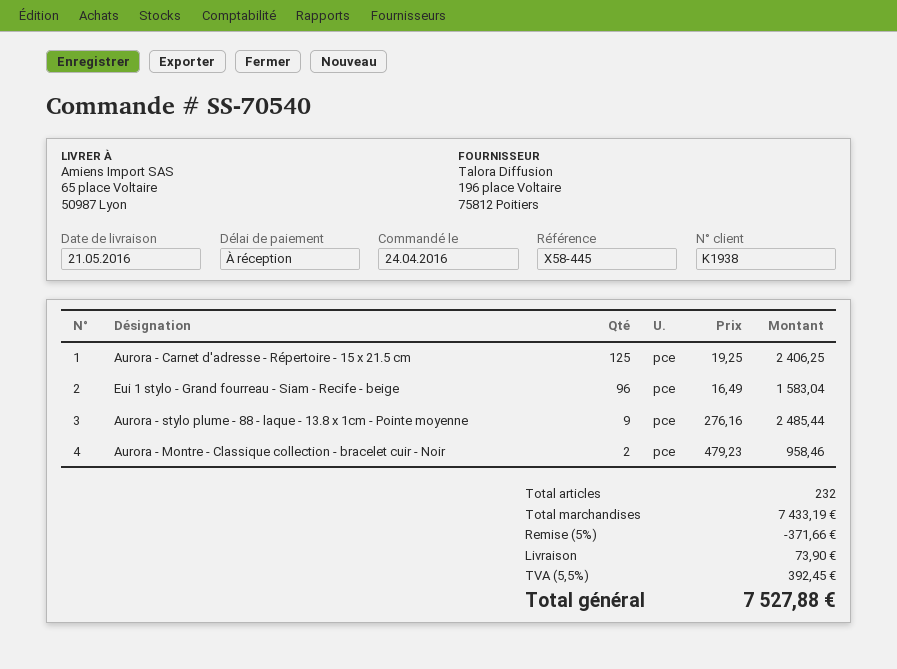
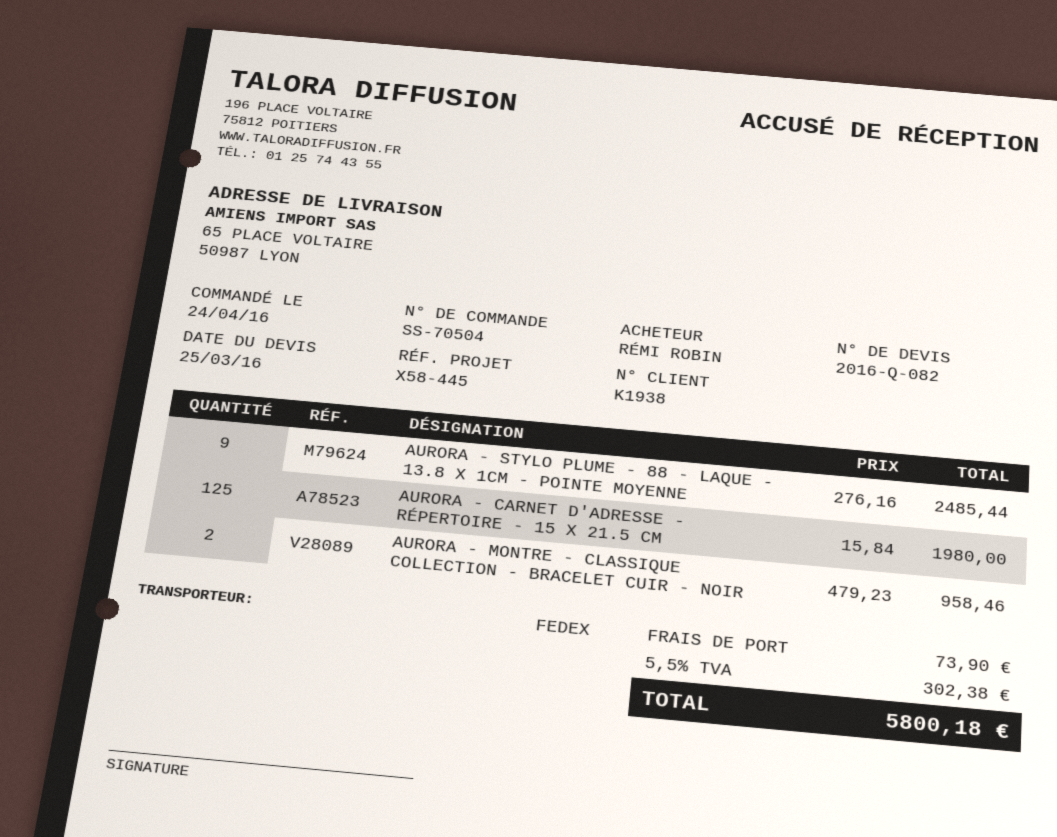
order number: SS-70540 -> SS-70504
Aurora - Carnet d'adresse - Répertoire - 15 x 21.5 cm: 125 x 19.25 = 2406.25 -> 125 x 15.84 = 1980.00
Eui 1 stylo - Grand fourreau - Siam - Recife - beige: 96 x 16.49 = 1583.04 -> none
discount: 5% = 371.66 -> none
tax: 5.5% = 392.45 -> 5.5% = 302.38
total: 7527.88 -> 5800.18

